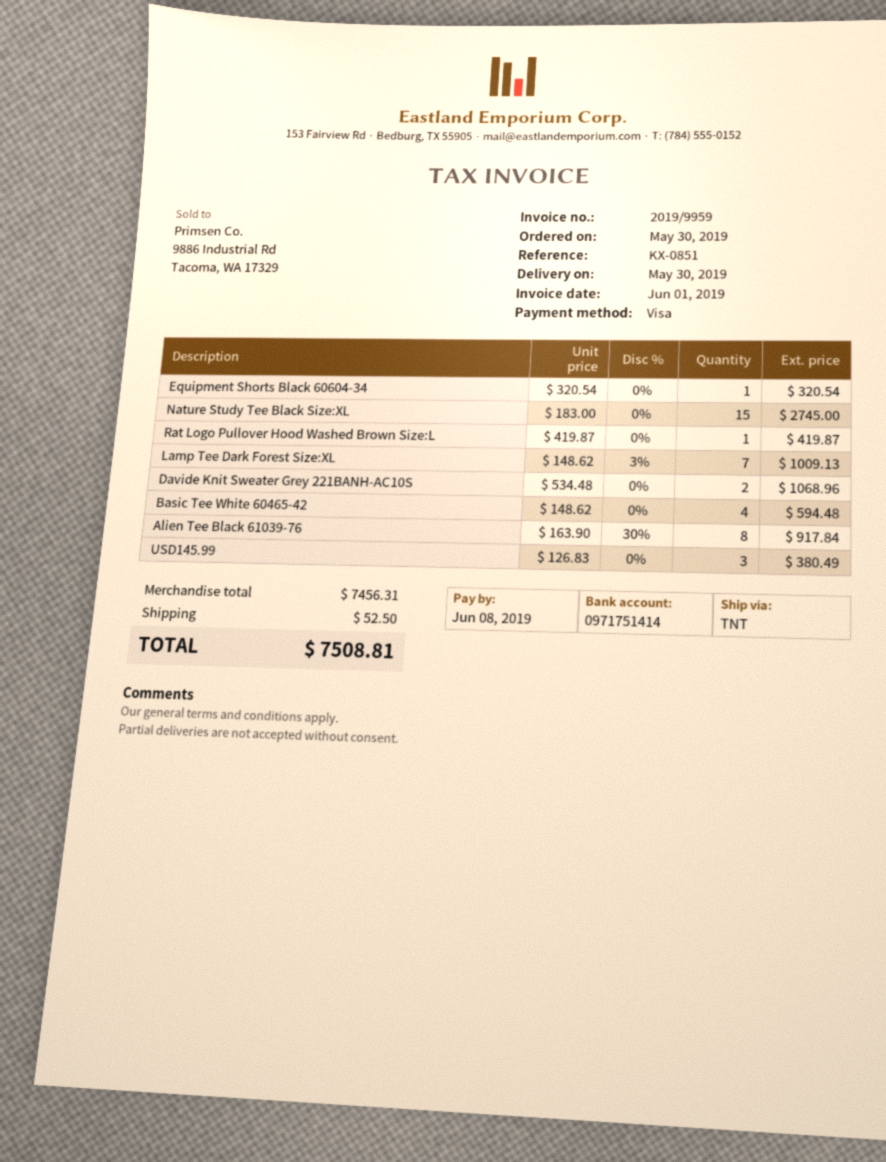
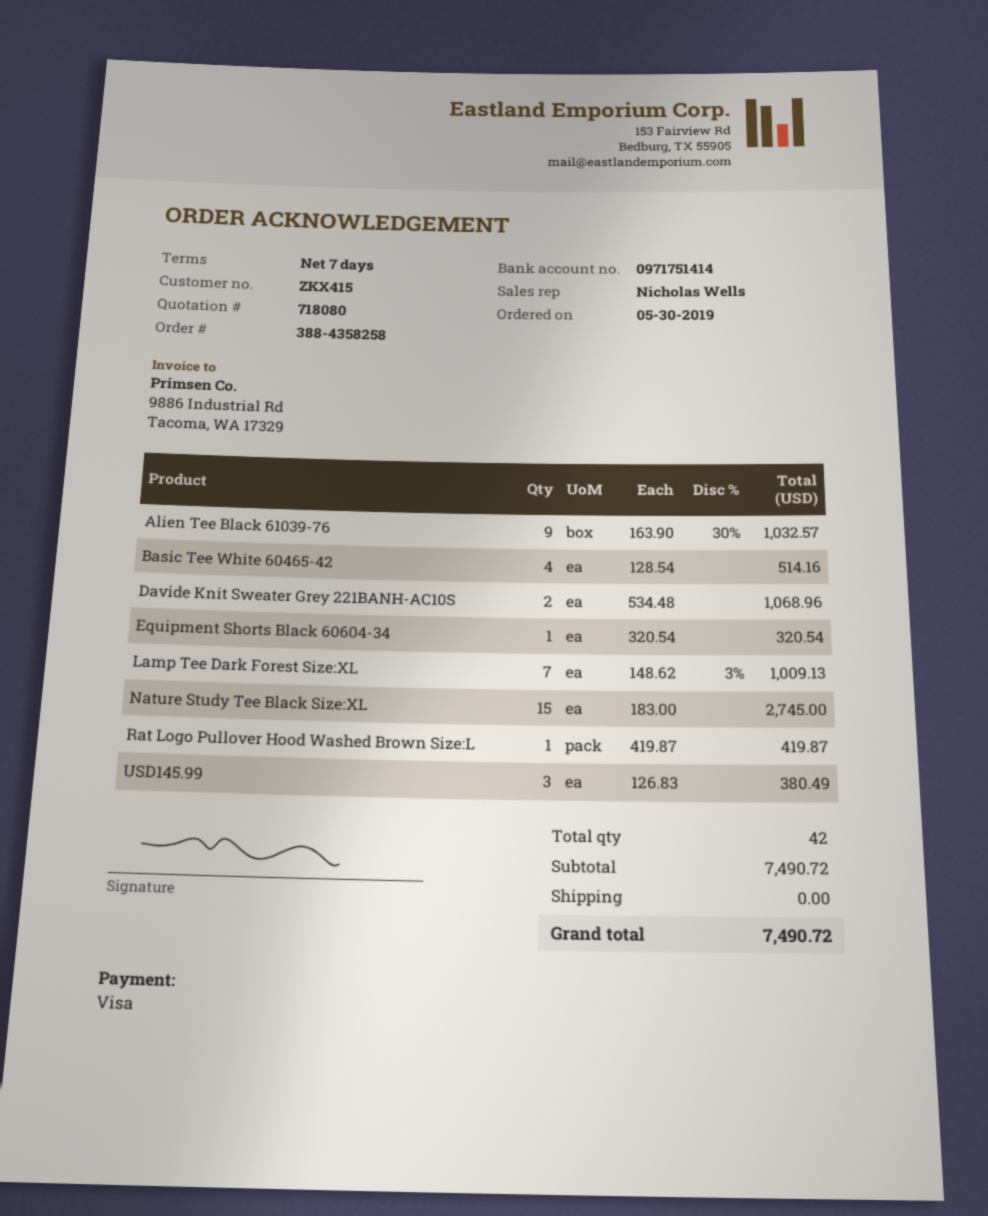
Basic Tee White 60465-42: 4 x 148.62 = 594.48 -> 4 x 128.54 = 514.16
Alien Tee Black 61039-76: 8 x 163.90 - 30% = 917.84 -> 9 x 163.90 - 30% = 1032.57
subtotal: 7456.31 -> 7490.72
shipping: 52.50 -> 0.00
total: 7508.81 -> 7490.72

